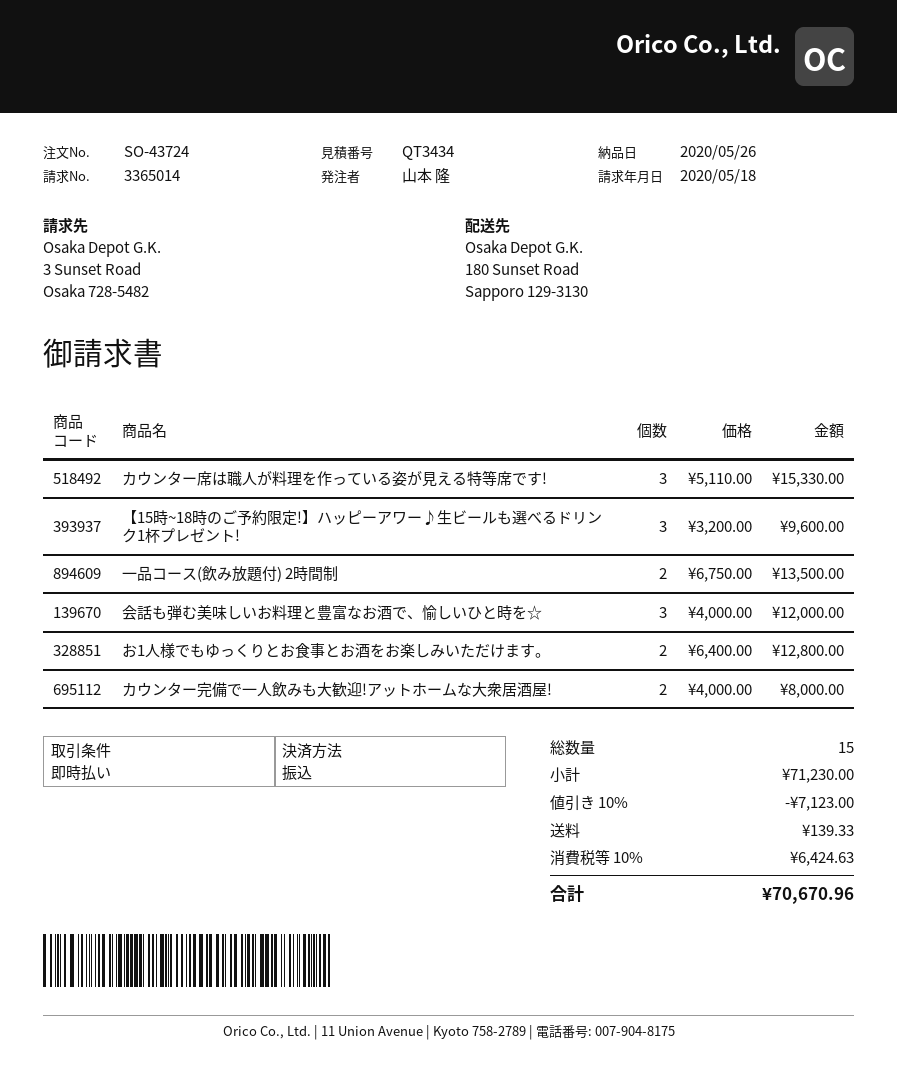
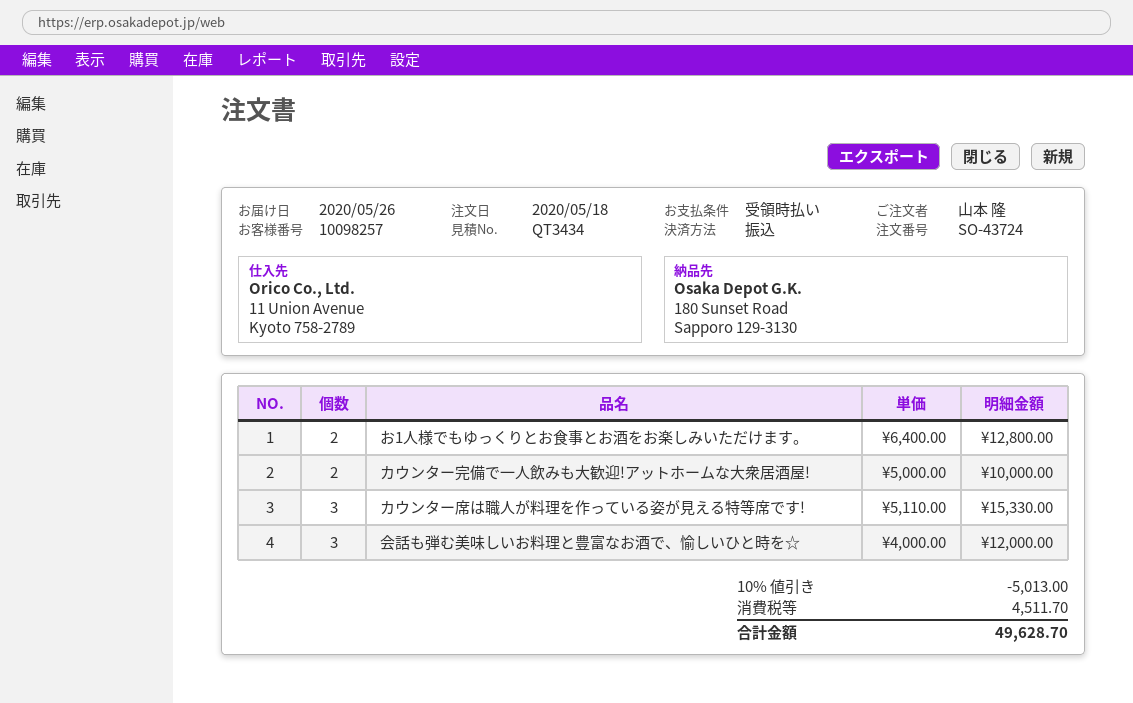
【15時~18時のご予約限定!】ハッピーアワー♪生ビールも選べるドリンク1杯プレゼント!: 3 x 3200.00 = 9600.00 -> none
一品コース(飲み放題付) 2時間制: 2 x 6750.00 = 13500.00 -> none
カウンター完備で一人飲みも大歓迎!アットホームな大衆居酒屋!: 2 x 4000.00 = 8000.00 -> 2 x 5000.00 = 10000.00
discount: 10% = 7123.00 -> 10% = 5013.00
shipping: 139.33 -> none
tax: 6424.63 -> 4511.70
total: 70670.96 -> 49628.70

